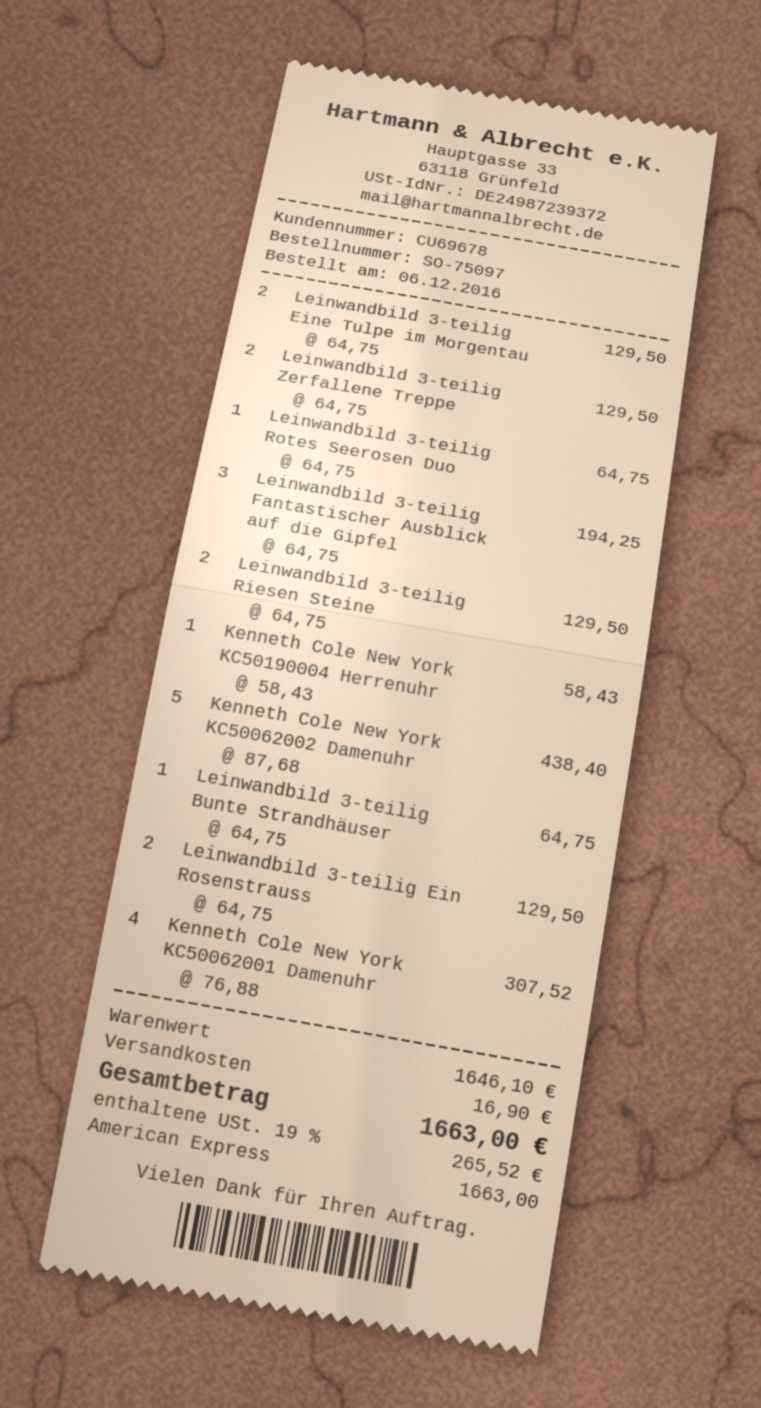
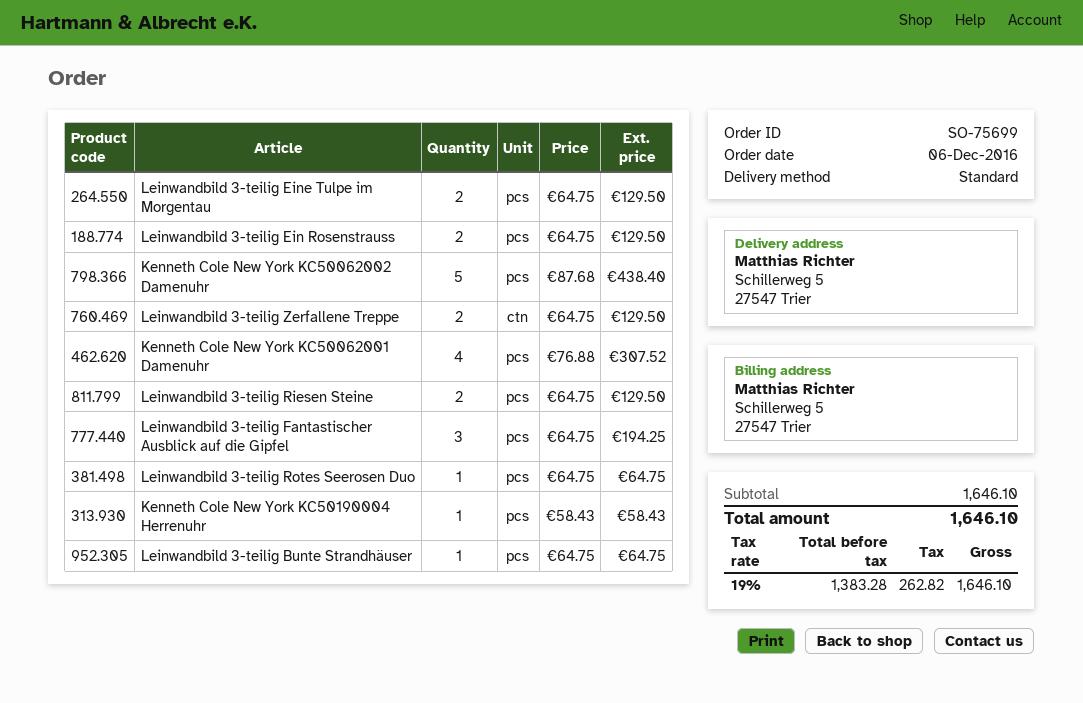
order number: SO-75097 -> SO-75699
shipping: 16.90 -> none
tax: 19% = 265.52 -> 19% = 262.82
total: 1663.00 -> 1646.10

